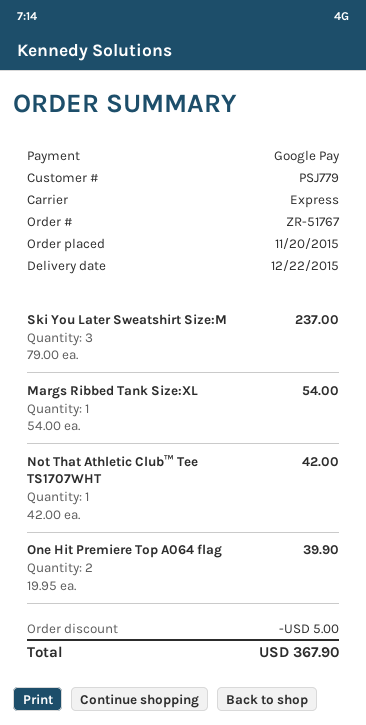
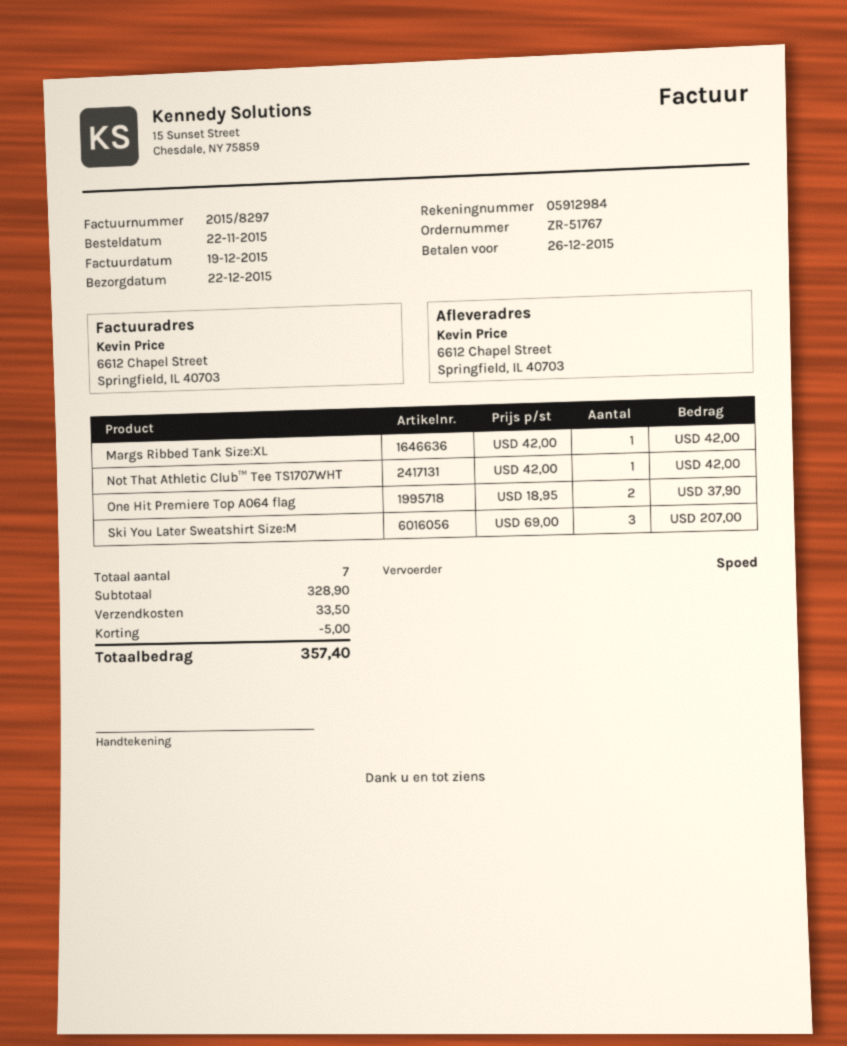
order date: 2015-11-20 -> 2015-11-22
Ski You Later Sweatshirt Size:M: 3 x 79.00 = 237.00 -> 3 x 69.00 = 207.00
Margs Ribbed Tank Size:XL: 1 x 54.00 = 54.00 -> 1 x 42.00 = 42.00
One Hit Premiere Top A064 flag: 2 x 19.95 = 39.90 -> 2 x 18.95 = 37.90
shipping: none -> 33.50
total: 367.90 -> 357.40

